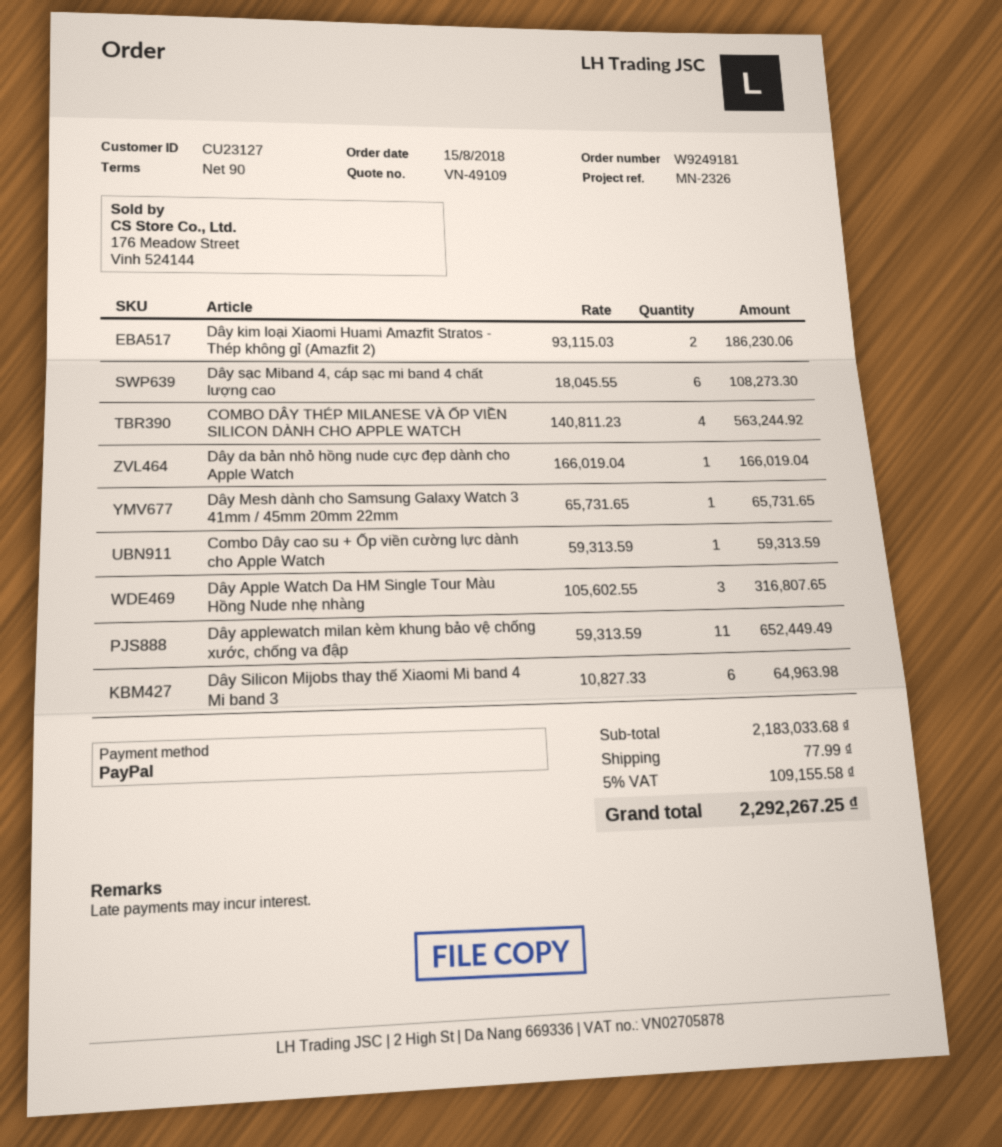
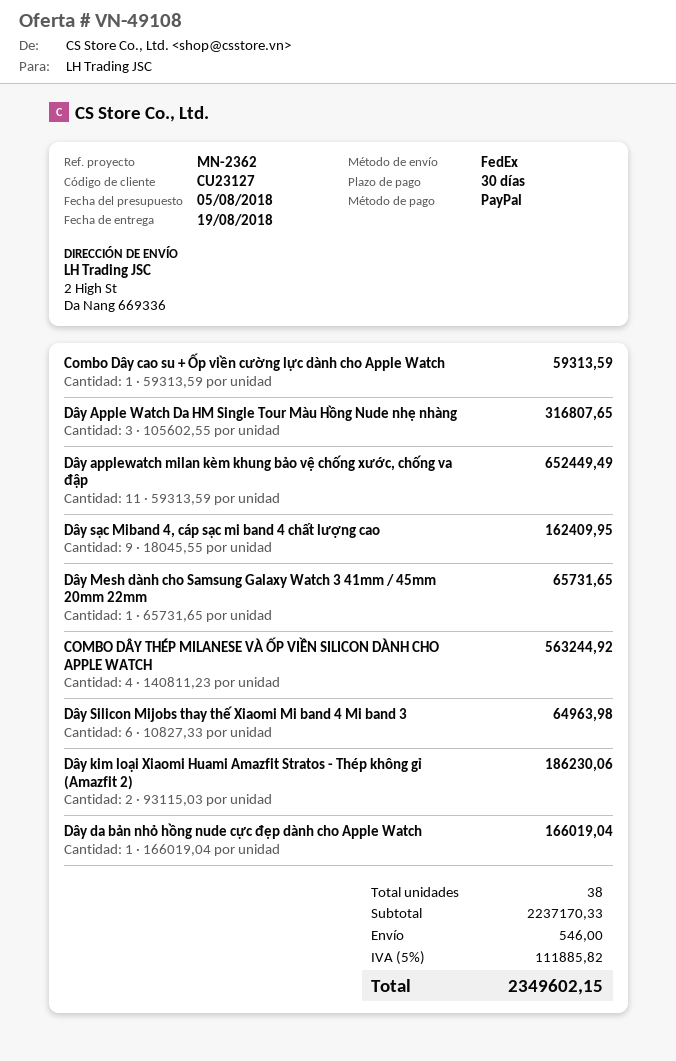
quote number: VN-49109 -> VN-49108
payment terms: 90 days -> 30 days
reference: MN-2326 -> MN-2362
Dây sạc Miband 4, cáp sạc mi band 4 chất lượng cao: 6 x 18045.55 = 108273.30 -> 9 x 18045.55 = 162409.95
subtotal: 2183033.68 -> 2237170.33
shipping: 77.99 -> 546.00
tax: 5% = 109155.58 -> 5% = 111885.82
total: 2292267.25 -> 2349602.15

